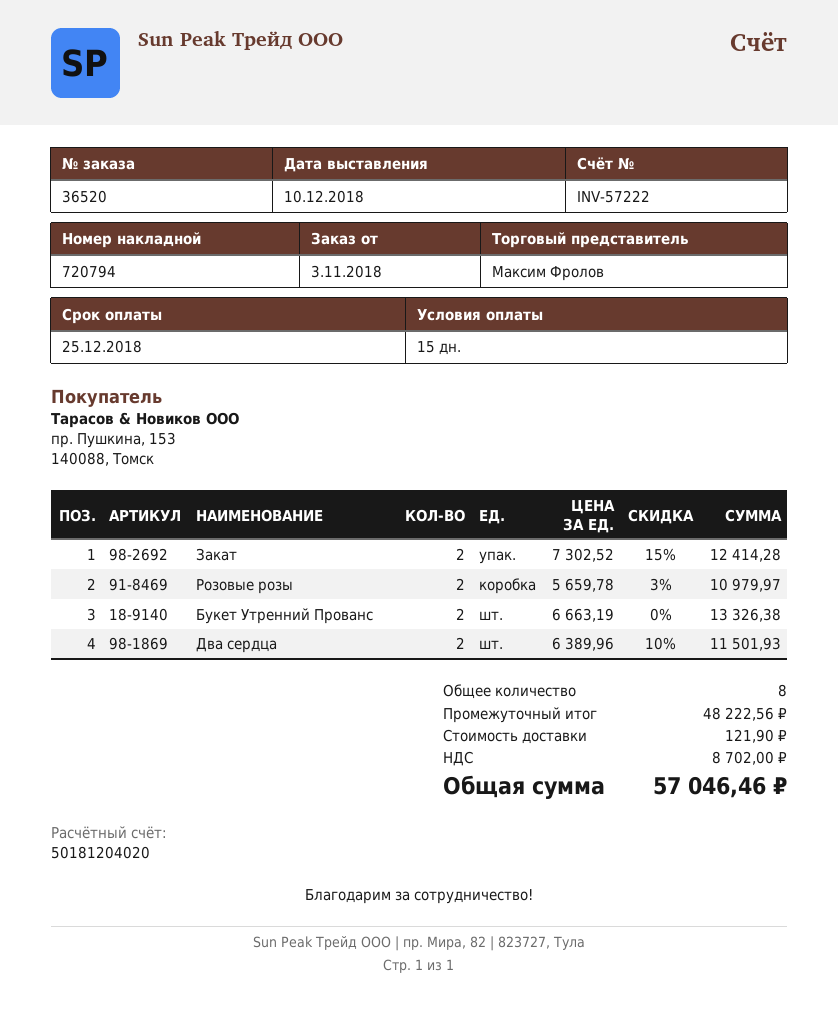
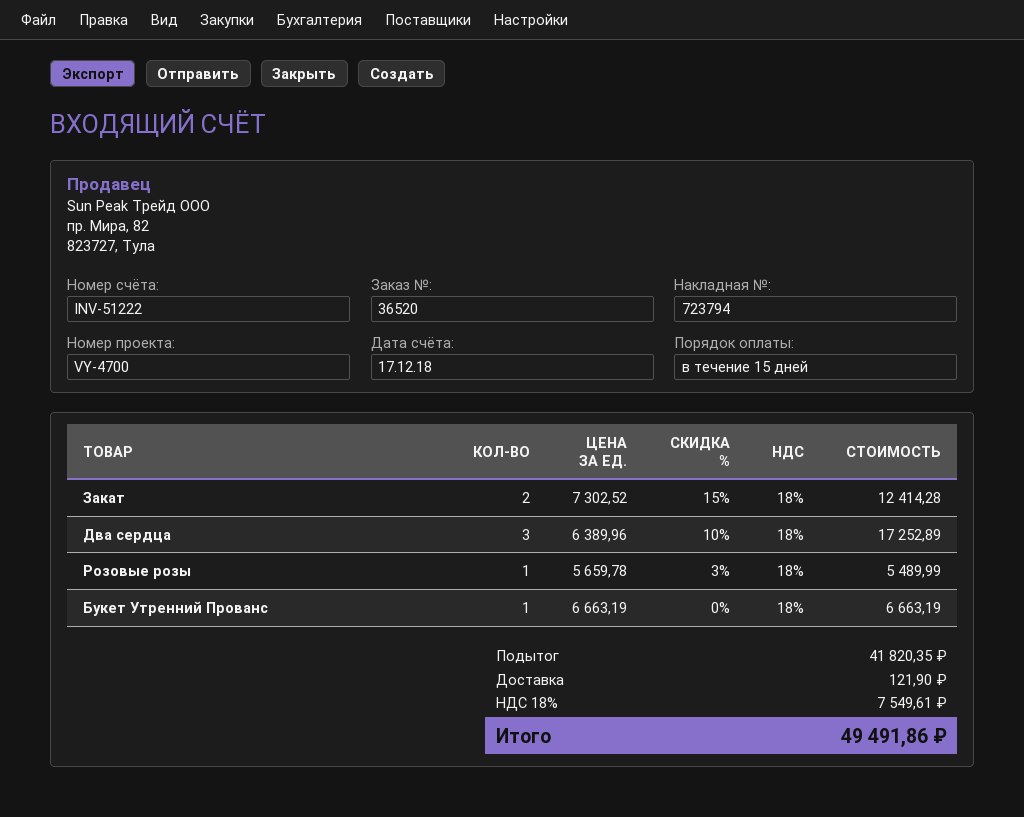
delivery note number: 720794 -> 723794
invoice number: INV-57222 -> INV-51222
invoice date: 2018-12-10 -> 2018-12-17
Розовые розы: 2 x 5659.78 - 3% = 10979.97 -> 1 x 5659.78 - 3% = 5489.99
Букет Утренний Прованс: 2 x 6663.19 = 13326.38 -> 1 x 6663.19 = 6663.19
Два сердца: 2 x 6389.96 - 10% = 11501.93 -> 3 x 6389.96 - 10% = 17252.89
subtotal: 48222.56 -> 41820.35
tax: 8702.00 -> 7549.61
total: 57046.46 -> 49491.86

